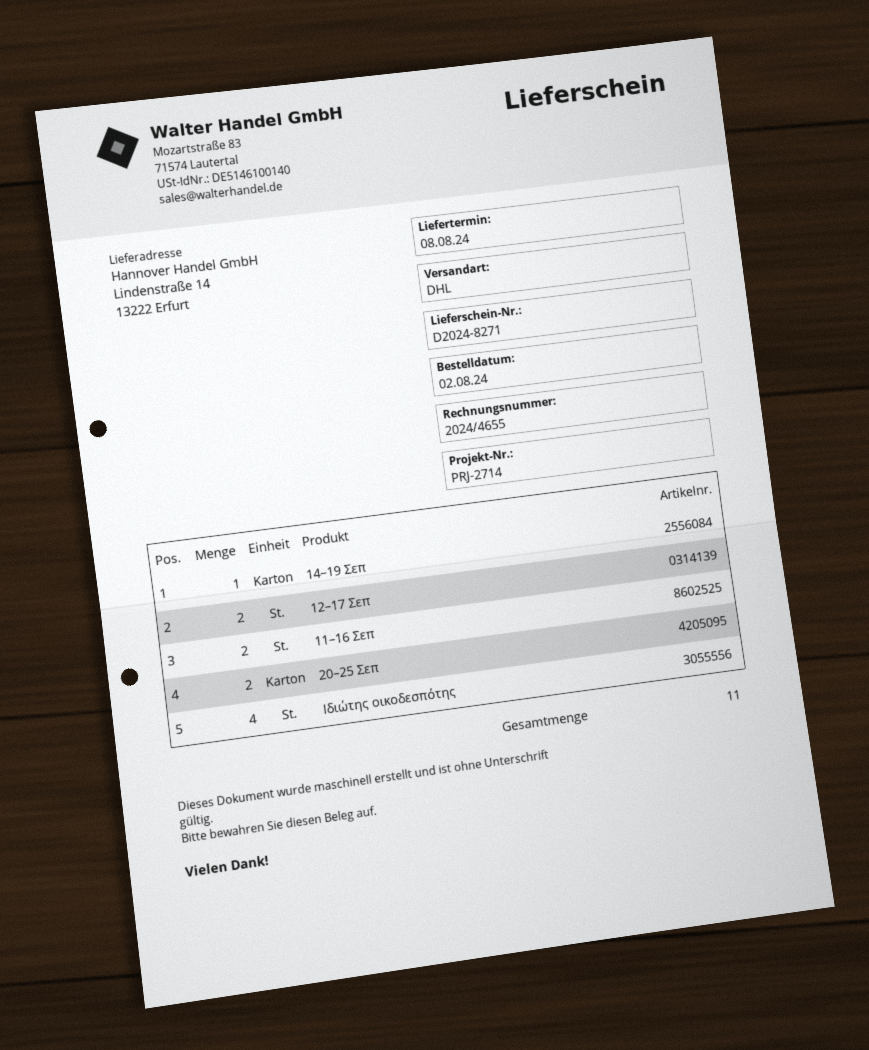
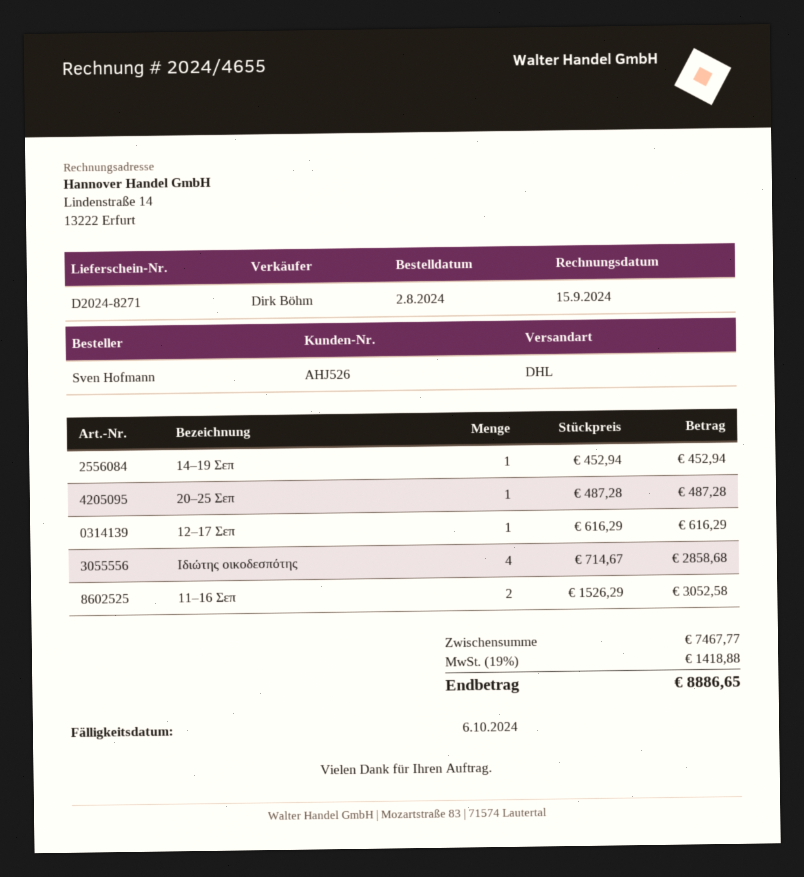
12–17 Σεπ: 2 -> 1
20–25 Σεπ: 2 -> 1

